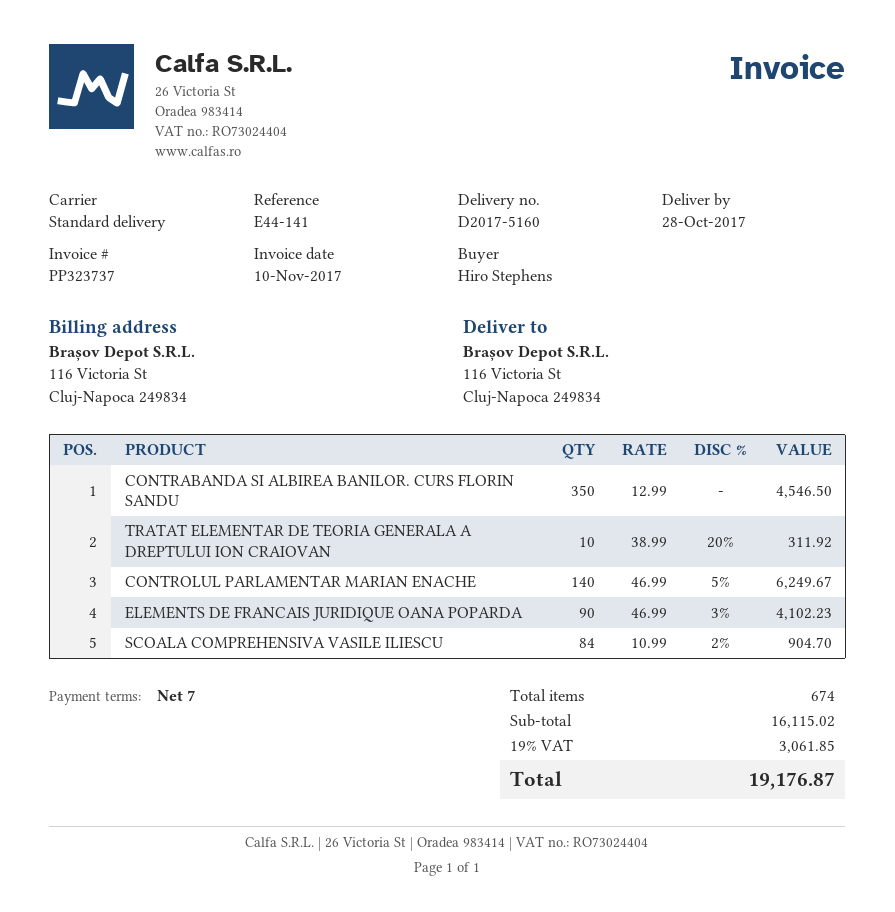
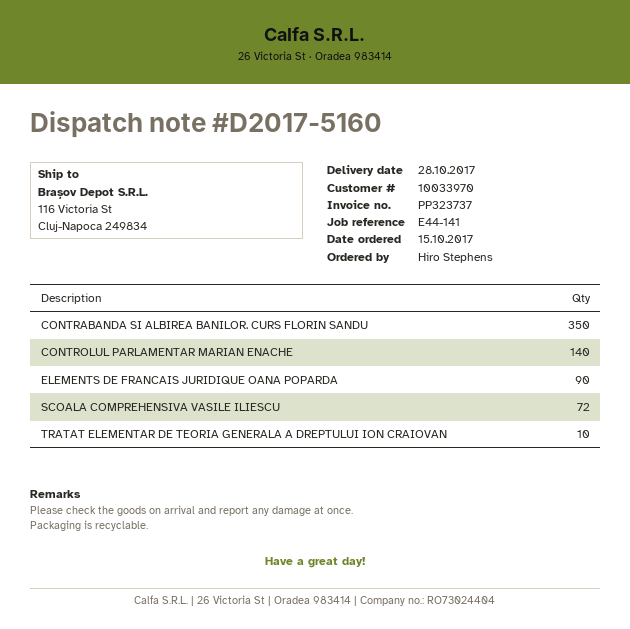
SCOALA COMPREHENSIVA VASILE ILIESCU: 84 -> 72

